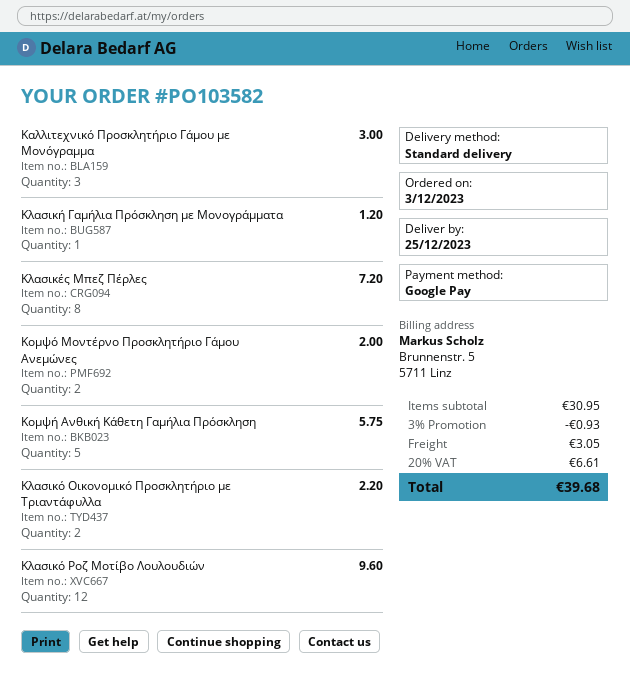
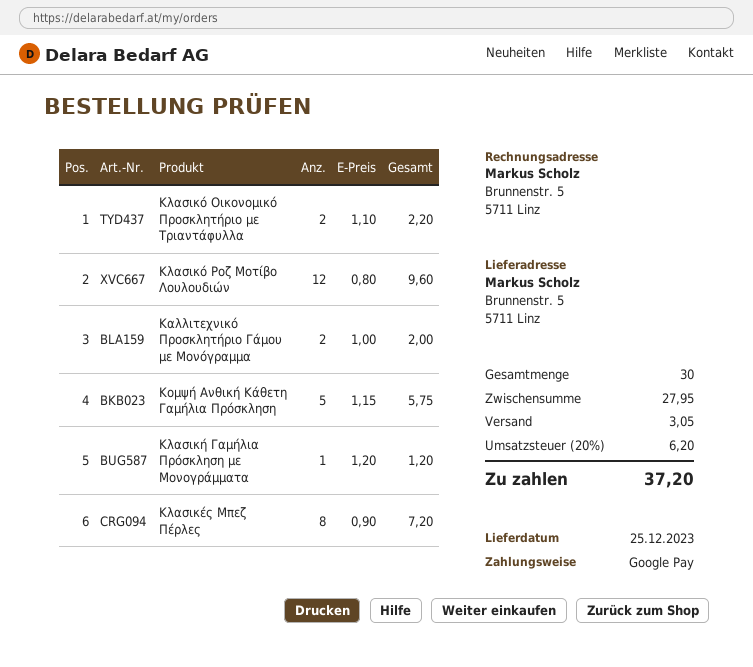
Καλλιτεχνικό Προσκλητήριο Γάμου με Μονόγραμμα: 3 for 3.00 -> 2 for 2.00
Κομψό Μοντέρνο Προσκλητήριο Γάμου Ανεμώνες: 2 for 2.00 -> none
subtotal: 30.95 -> 27.95
discount: 3% = 0.93 -> none
tax: 20% = 6.61 -> 20% = 6.20
total: 39.68 -> 37.20

